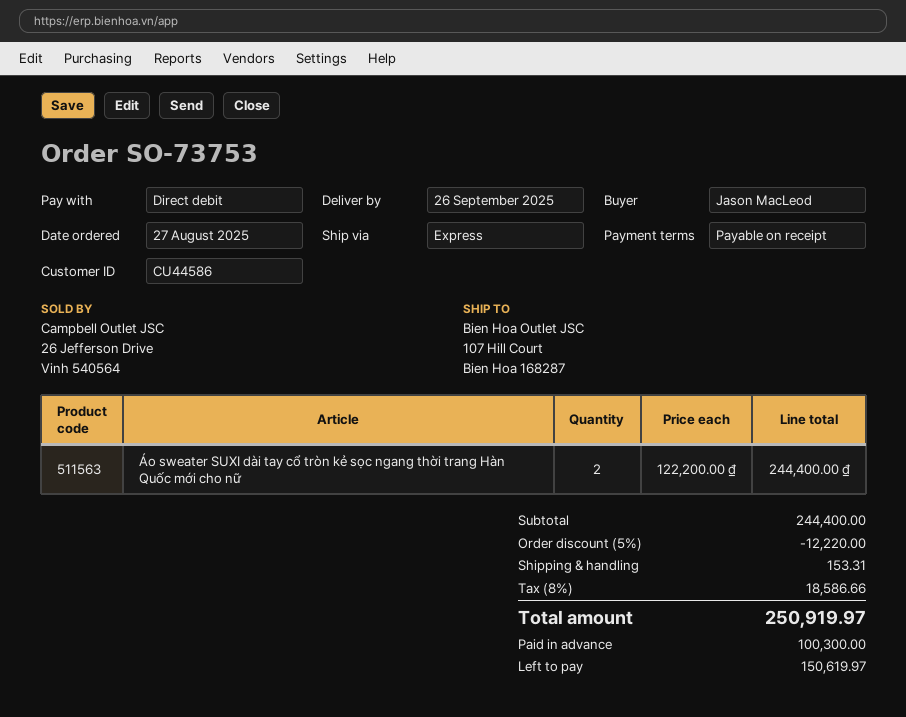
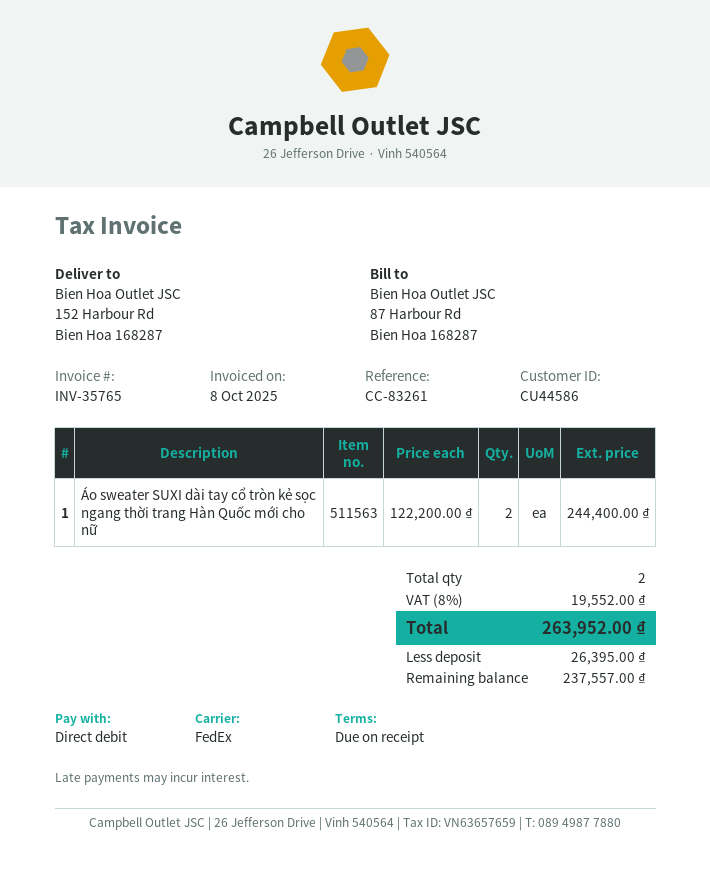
shipping method: express -> FedEx
ship to: 107 Hill Court, Bien Hoa 168287 -> 152 Harbour Rd, Bien Hoa 168287
discount: 5% = 12220.00 -> none
shipping: 153.31 -> none
tax: 8% = 18586.66 -> 8% = 19552.00
total: 250919.97 -> 263952.00
deposit: 100300.00 -> 26395.00
balance: 150619.97 -> 237557.00

